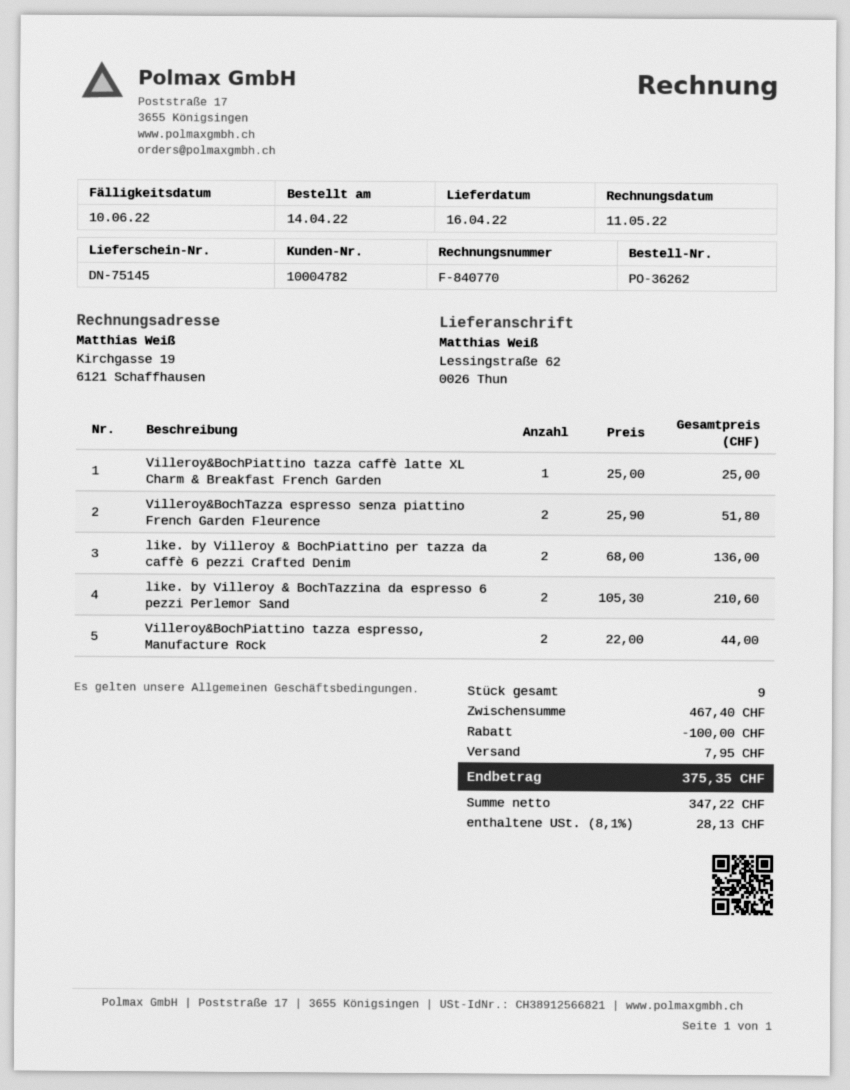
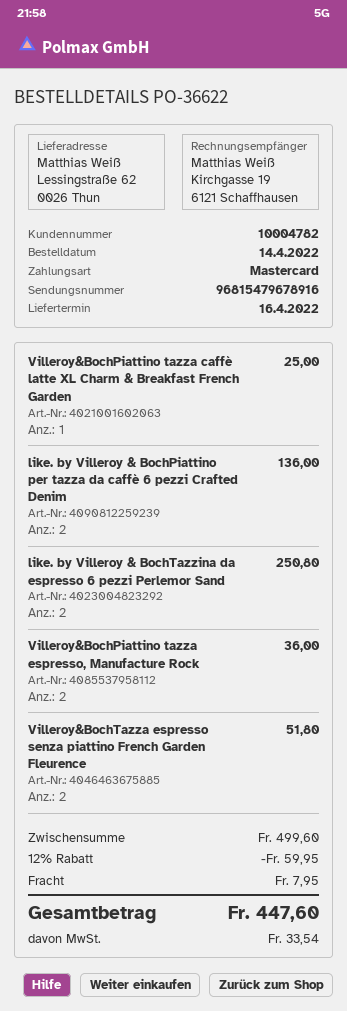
order number: PO-36262 -> PO-36622
like. by Villeroy & BochTazzina da espresso 6 pezzi Perlemor Sand: 2 for 210.60 -> 2 for 250.80
Villeroy&BochPiattino tazza espresso, Manufacture Rock: 2 for 44.00 -> 2 for 36.00
subtotal: 467.40 -> 499.60
discount: 100.00 -> 59.95
tax: 28.13 -> 33.54
total: 375.35 -> 447.60

